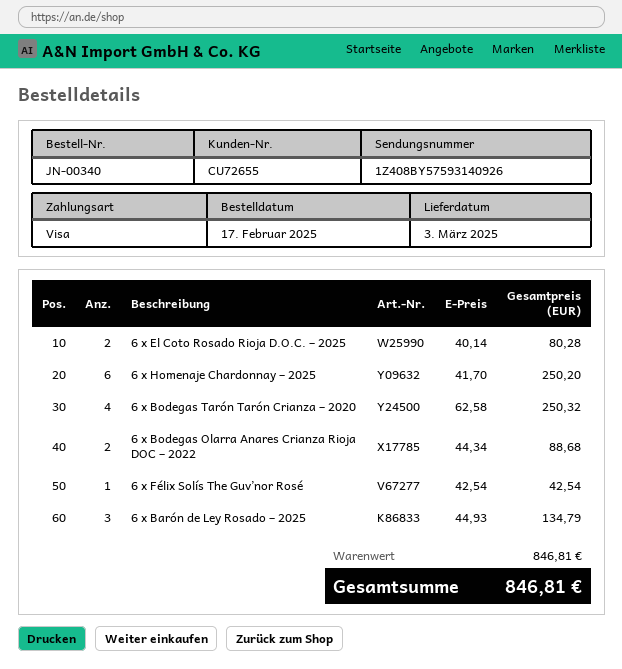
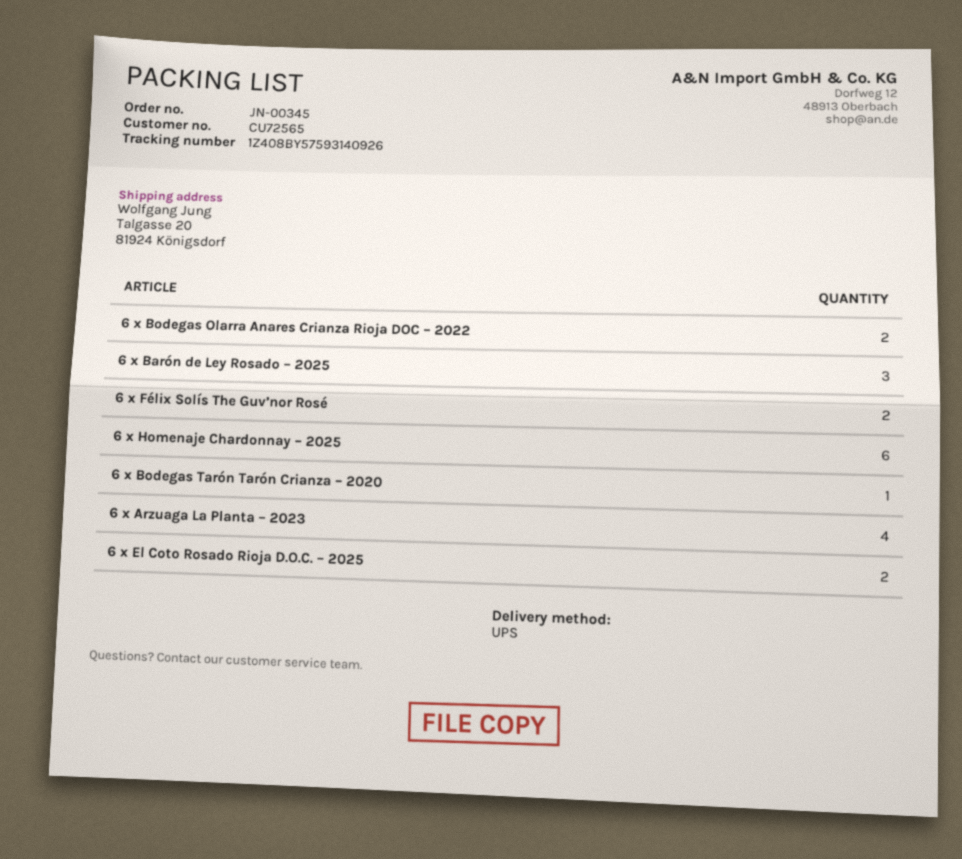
order number: JN-00340 -> JN-00345
customer number: CU72655 -> CU72565
6 x Bodegas Tarón Tarón Crianza – 2020: 4 -> 1
6 x Félix Solís The Guv’nor Rosé: 1 -> 2
6 x Arzuaga La Planta – 2023: none -> 4

